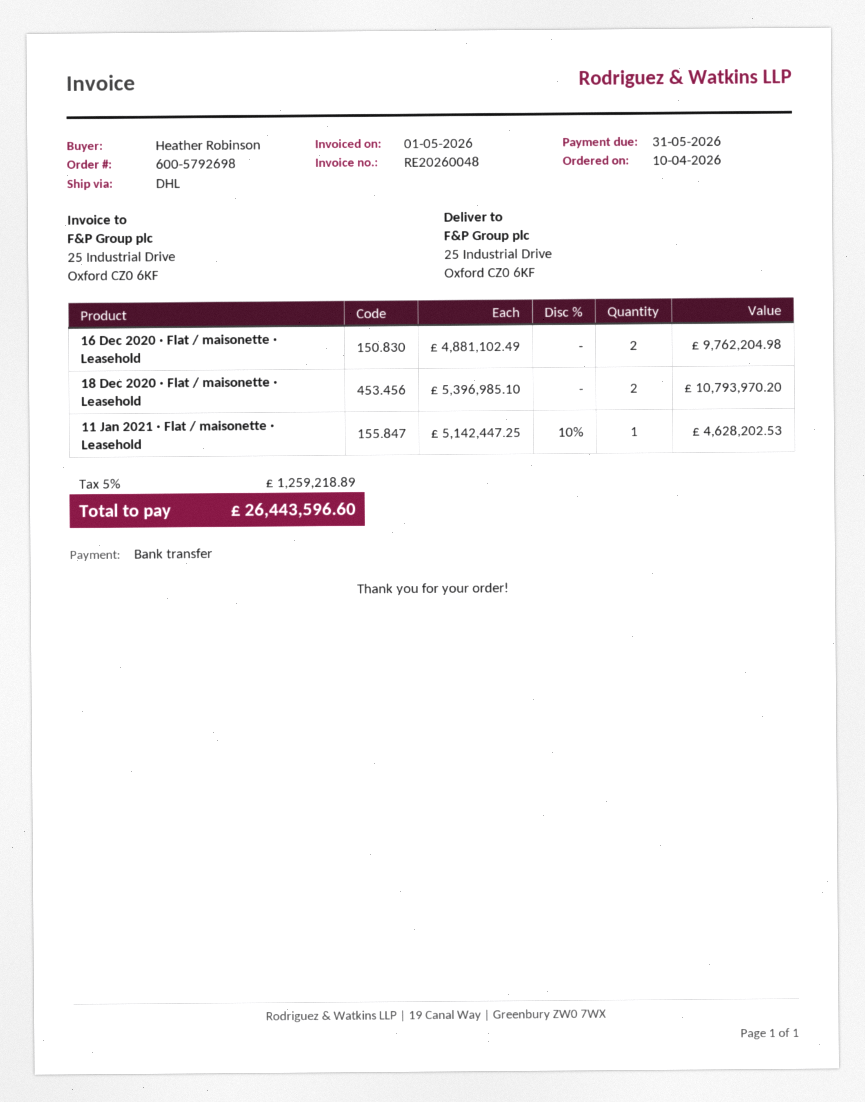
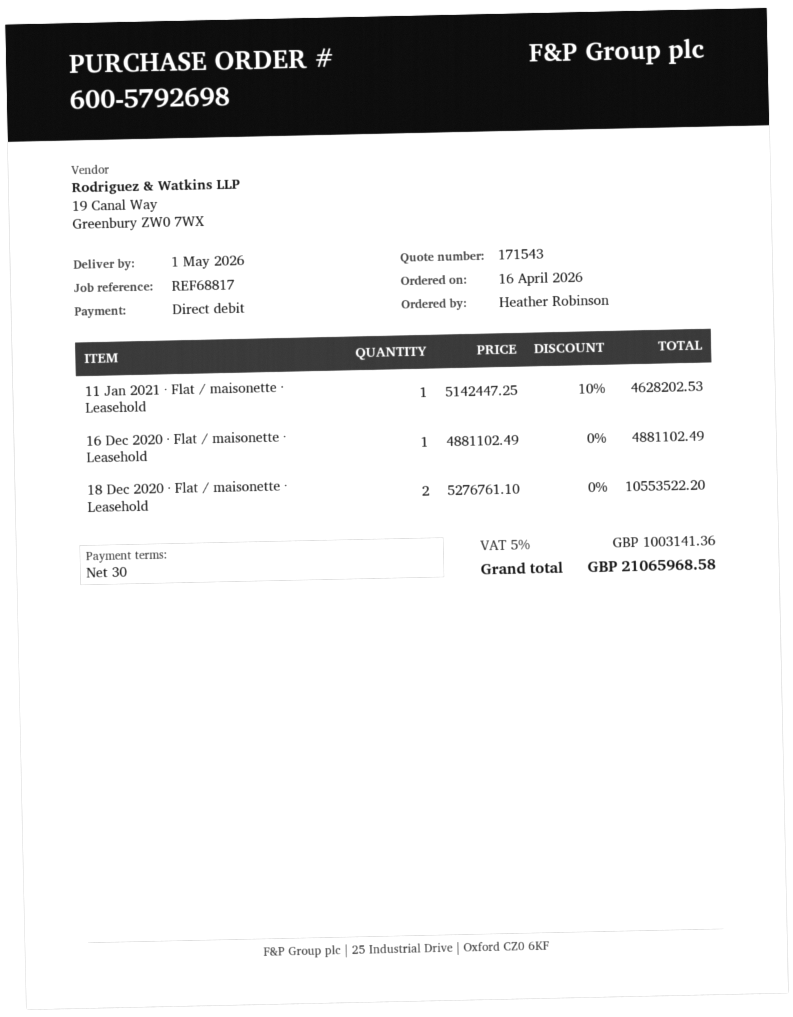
order date: 2026-04-10 -> 2026-04-16
payment method: bank transfer -> direct debit
16 Dec 2020 · Flat / maisonette · Leasehold: 2 x 4881102.49 = 9762204.98 -> 1 x 4881102.49 = 4881102.49
18 Dec 2020 · Flat / maisonette · Leasehold: 2 x 5396985.10 = 10793970.20 -> 2 x 5276761.10 = 10553522.20
tax: 5% = 1259218.89 -> 5% = 1003141.36
total: 26443596.60 -> 21065968.58

